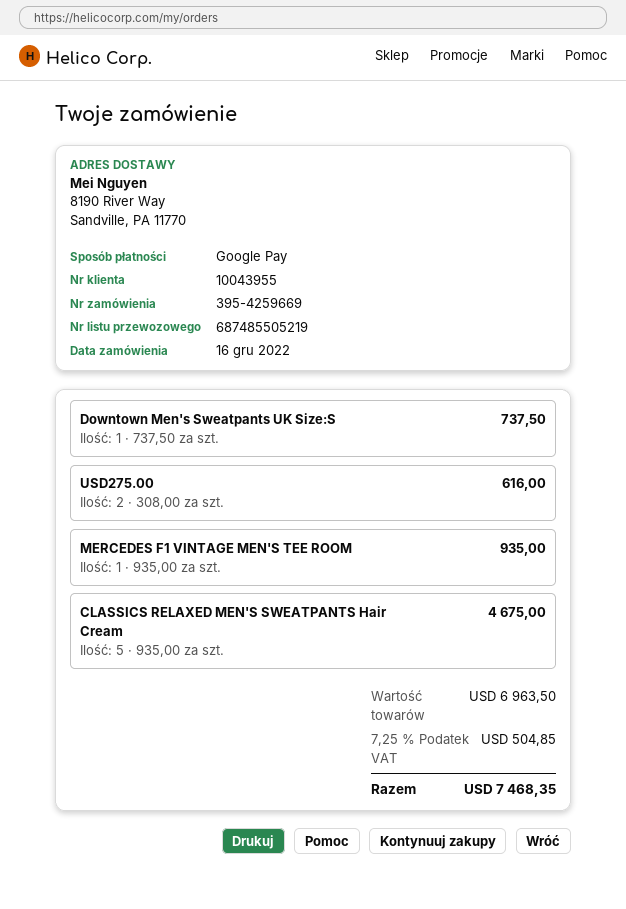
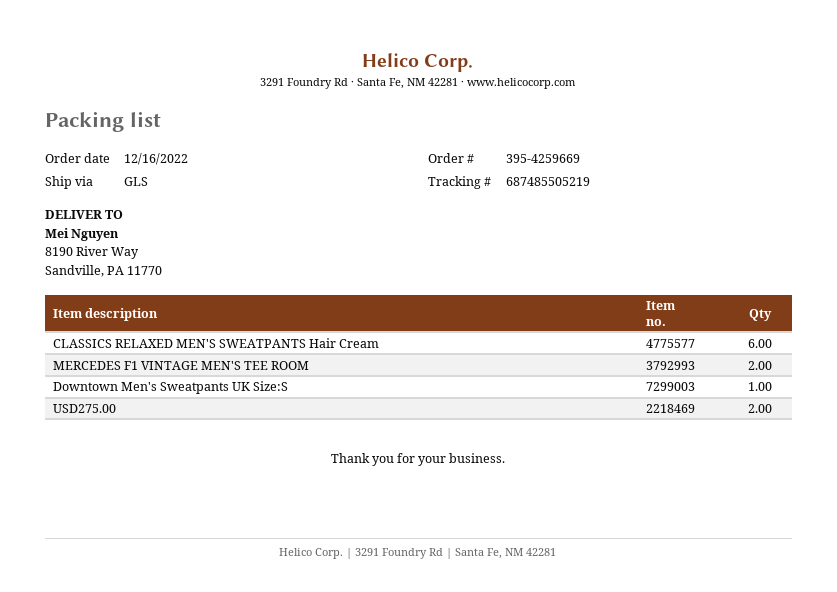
MERCEDES F1 VINTAGE MEN'S TEE ROOM: 1 -> 2
CLASSICS RELAXED MEN'S SWEATPANTS Hair Cream: 5 -> 6

